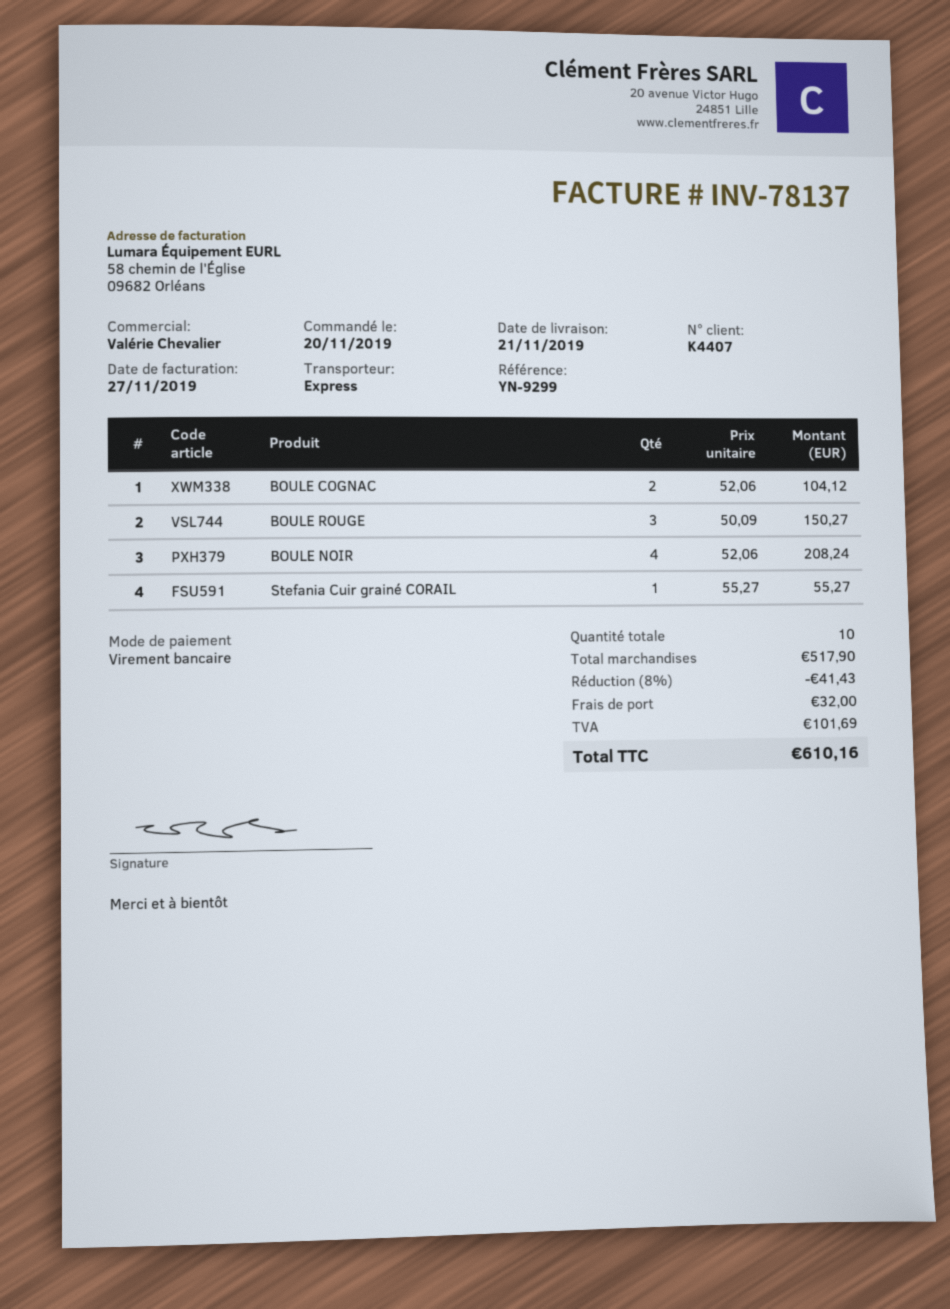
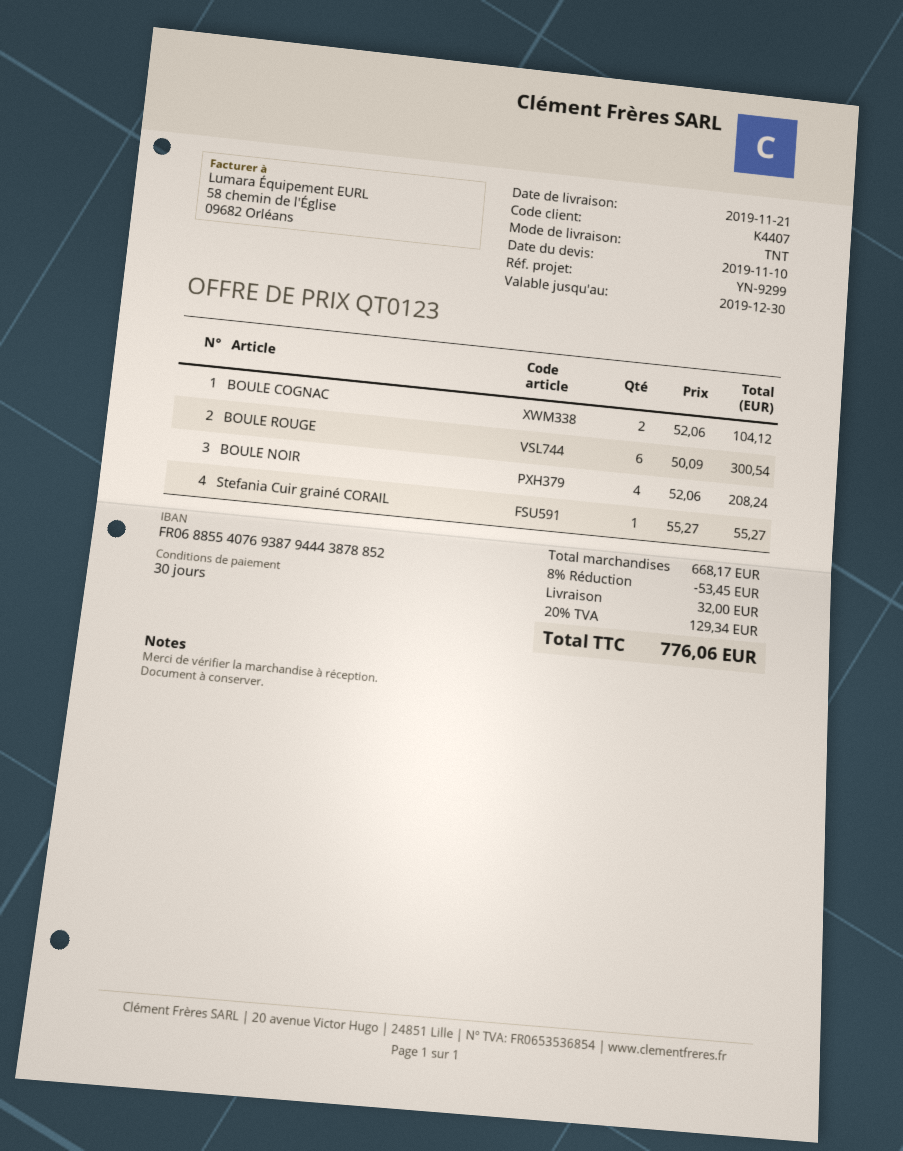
shipping method: express -> TNT
BOULE ROUGE: 3 x 50.09 = 150.27 -> 6 x 50.09 = 300.54
subtotal: 517.90 -> 668.17
discount: 8% = 41.43 -> 8% = 53.45
tax: 101.69 -> 129.34
total: 610.16 -> 776.06

